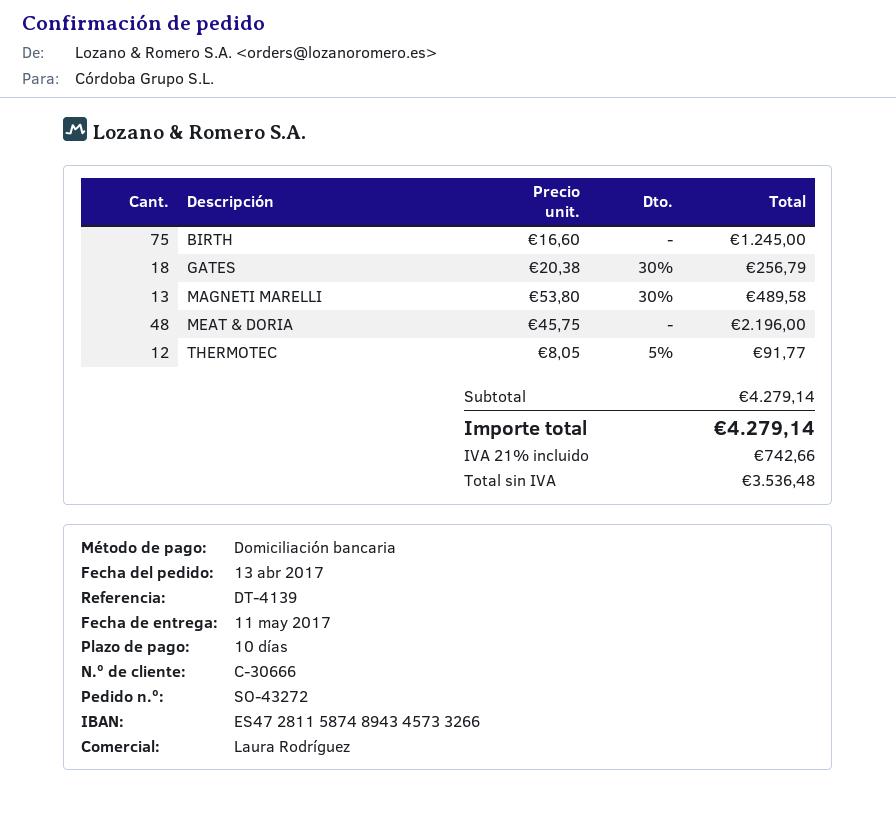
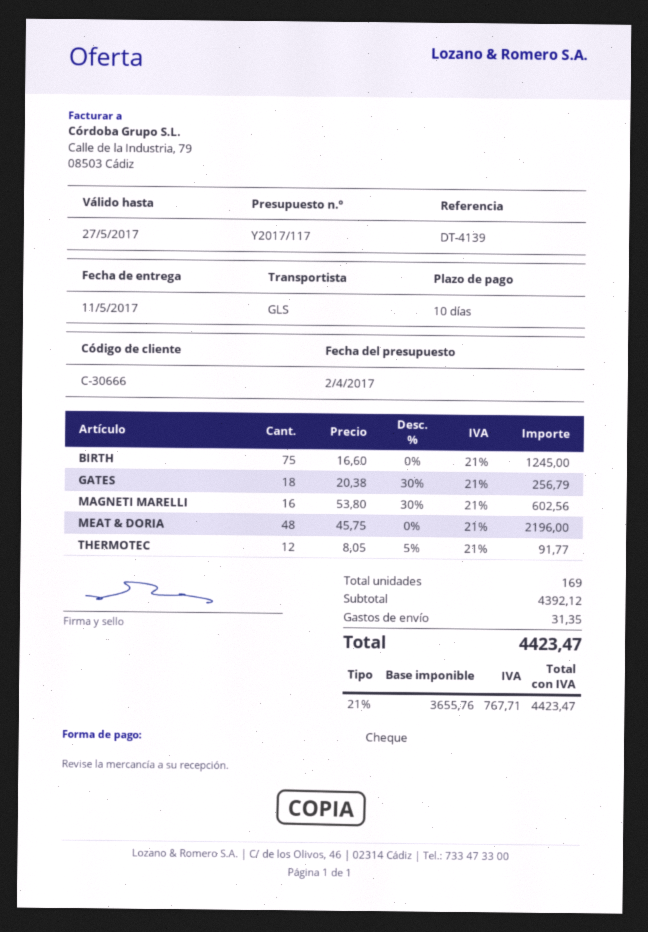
payment method: direct debit -> cheque
MAGNETI MARELLI: 13 x 53.80 - 30% = 489.58 -> 16 x 53.80 - 30% = 602.56
subtotal: 4279.14 -> 4392.12
shipping: none -> 31.35
net: 3536.48 -> 3655.76
tax: 21% = 742.66 -> 21% = 767.71
total: 4279.14 -> 4423.47

